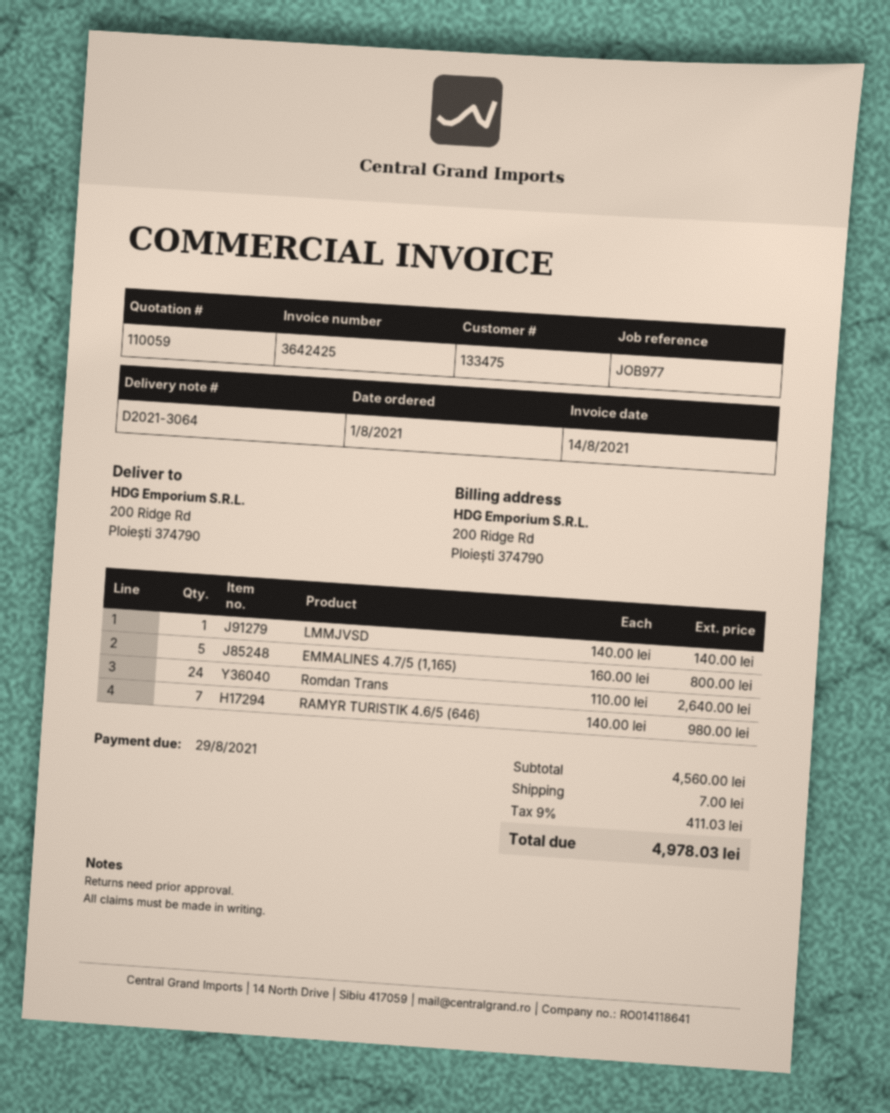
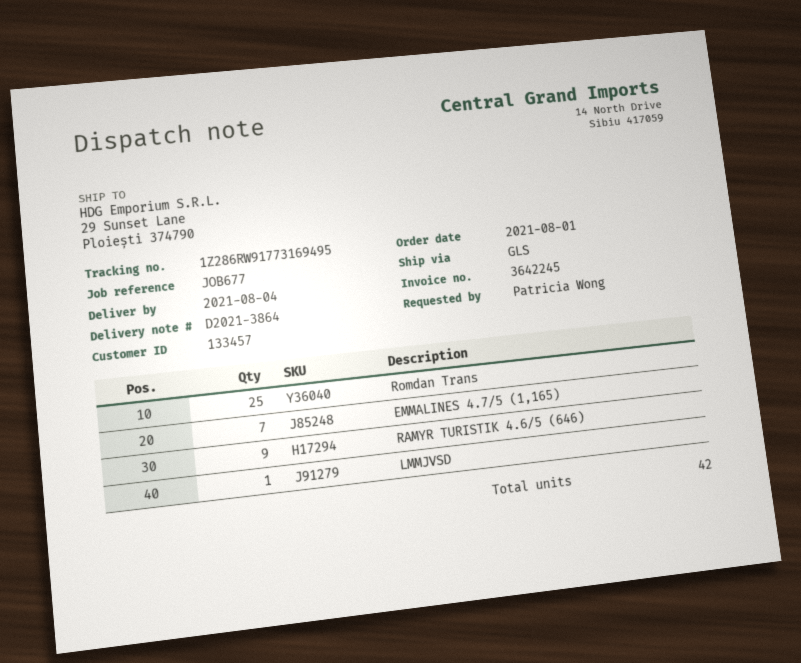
delivery note number: D2021-3064 -> D2021-3864
invoice number: 3642425 -> 3642245
customer number: 133475 -> 133457
reference: JOB977 -> JOB677
ship to: 200 Ridge Rd, Ploiești 374790 -> 29 Sunset Lane, Ploiești 374790
EMMALINES 4.7/5 (1,165): 5 -> 7
Romdan Trans: 24 -> 25
RAMYR TURISTIK 4.6/5 (646): 7 -> 9

